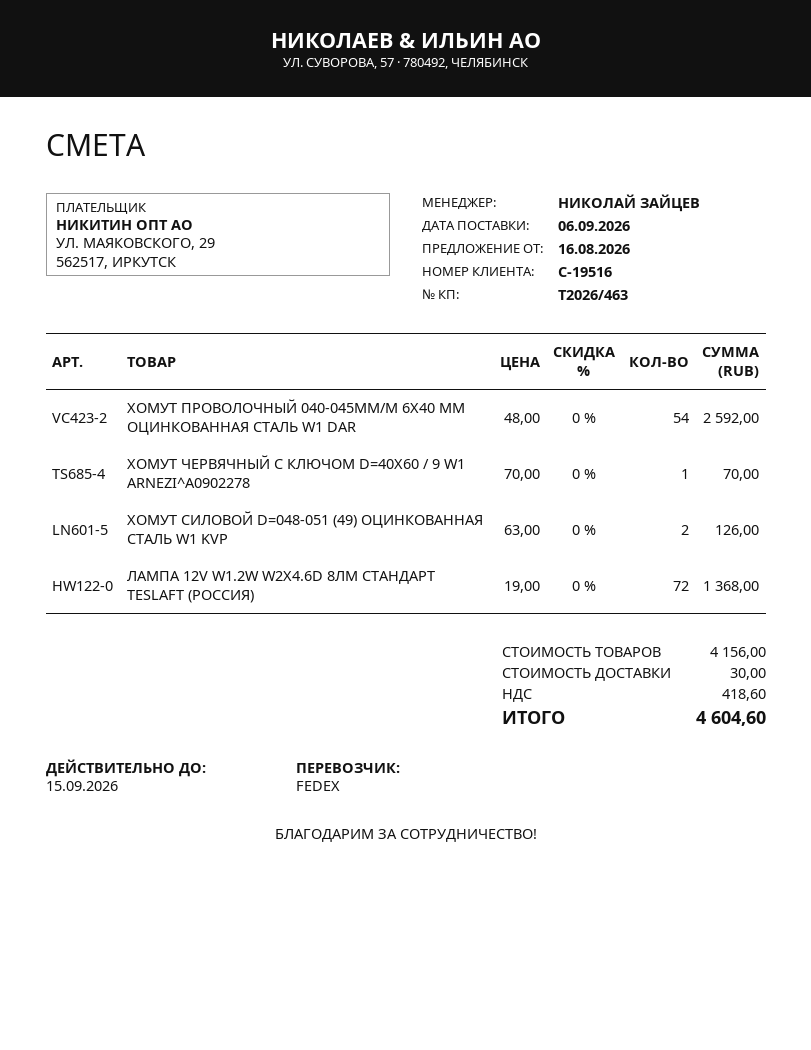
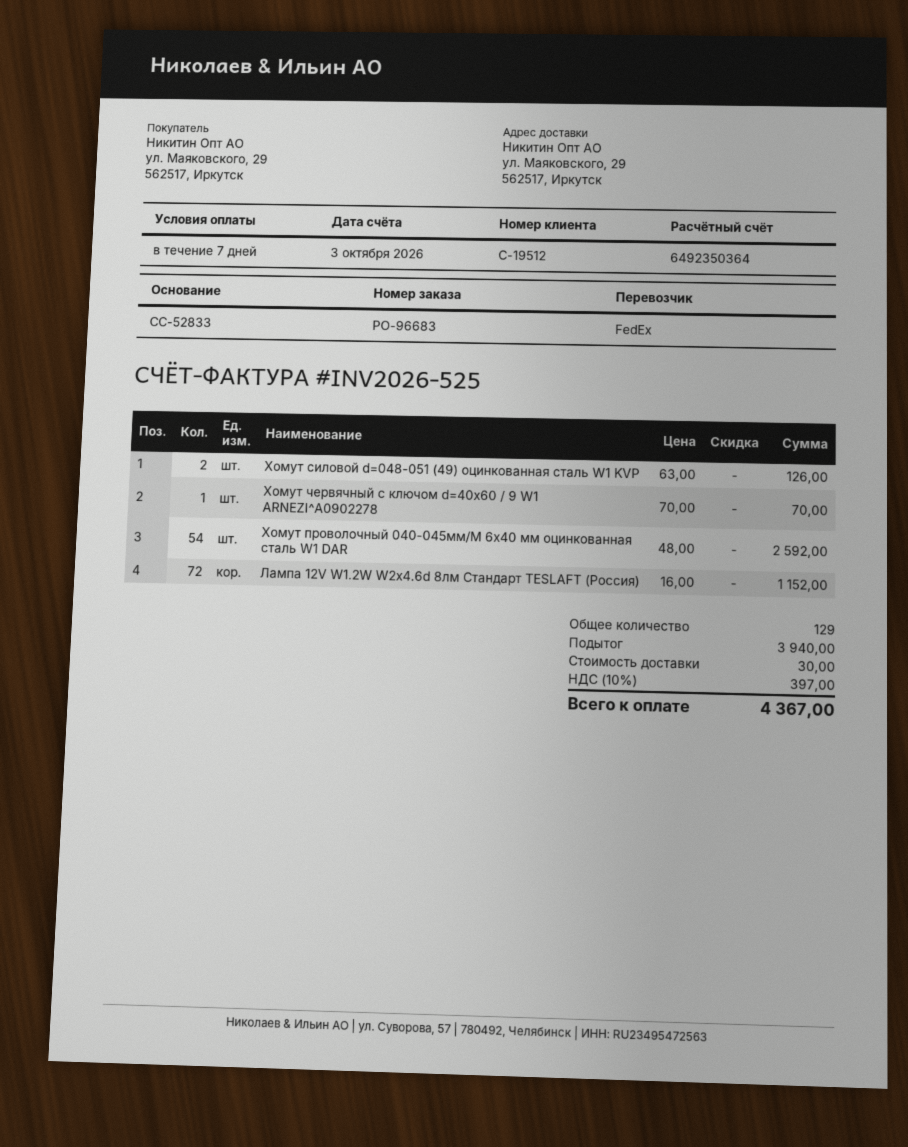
customer number: C-19516 -> C-19512
ЛАМПА 12V W1.2W W2X4.6D 8ЛМ СТАНДАРТ TESLAFT (РОССИЯ): 72 x 19.00 = 1368.00 -> 72 x 16.00 = 1152.00
subtotal: 4156.00 -> 3940.00
tax: 418.60 -> 397.00
total: 4604.60 -> 4367.00

